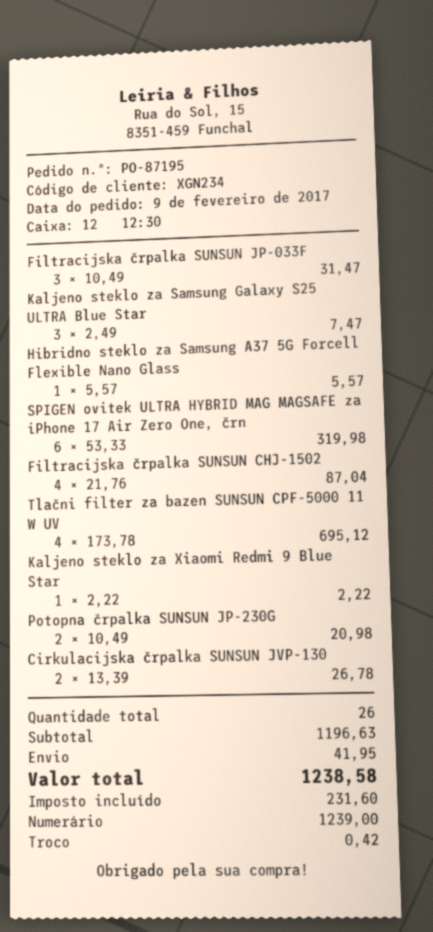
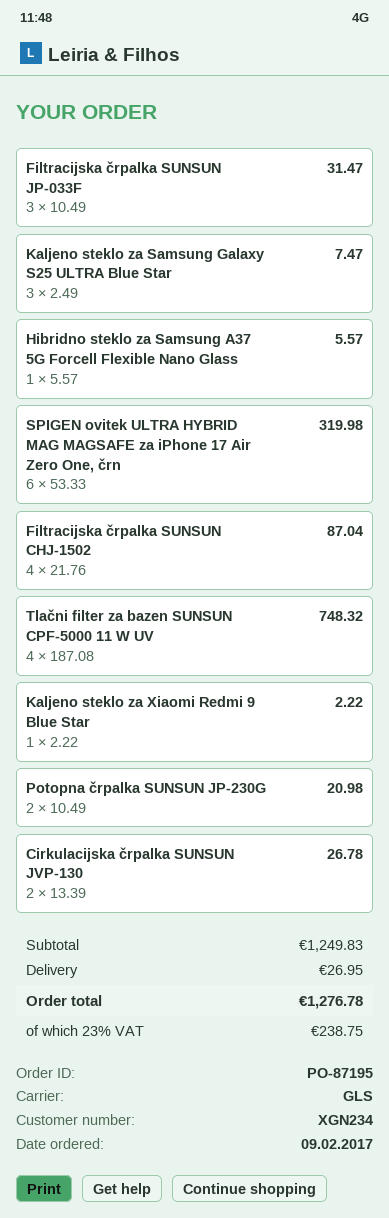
Tlačni filter za bazen SUNSUN CPF-5000 11 W UV: 4 x 173.78 = 695.12 -> 4 x 187.08 = 748.32
subtotal: 1196.63 -> 1249.83
shipping: 41.95 -> 26.95
tax: 231.60 -> 238.75
total: 1238.58 -> 1276.78

